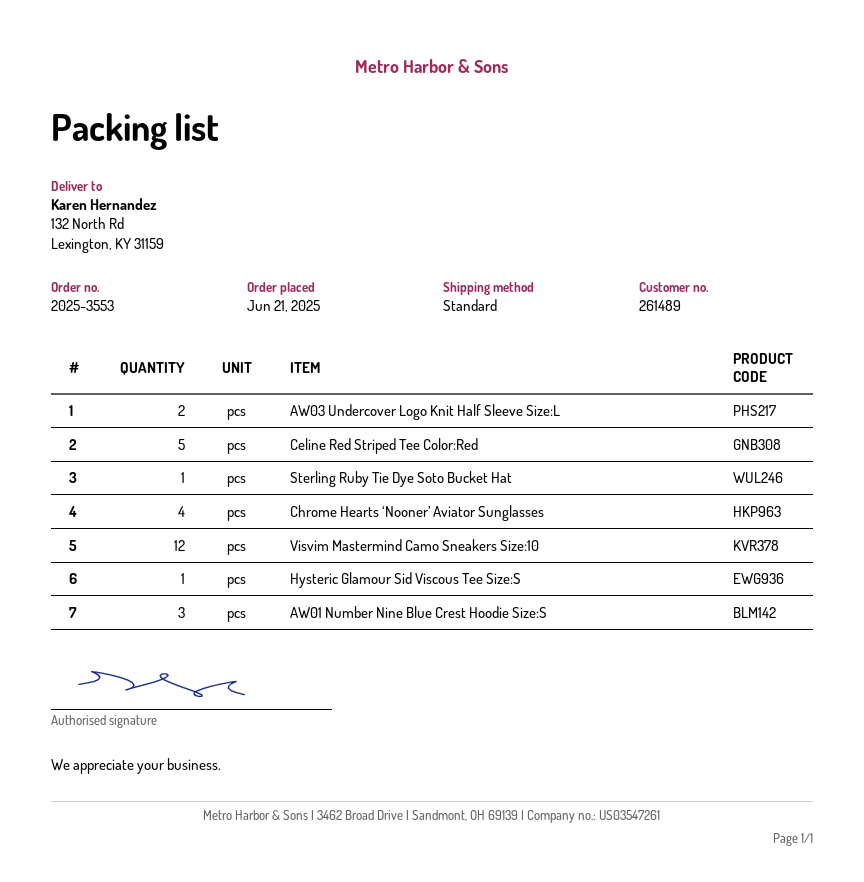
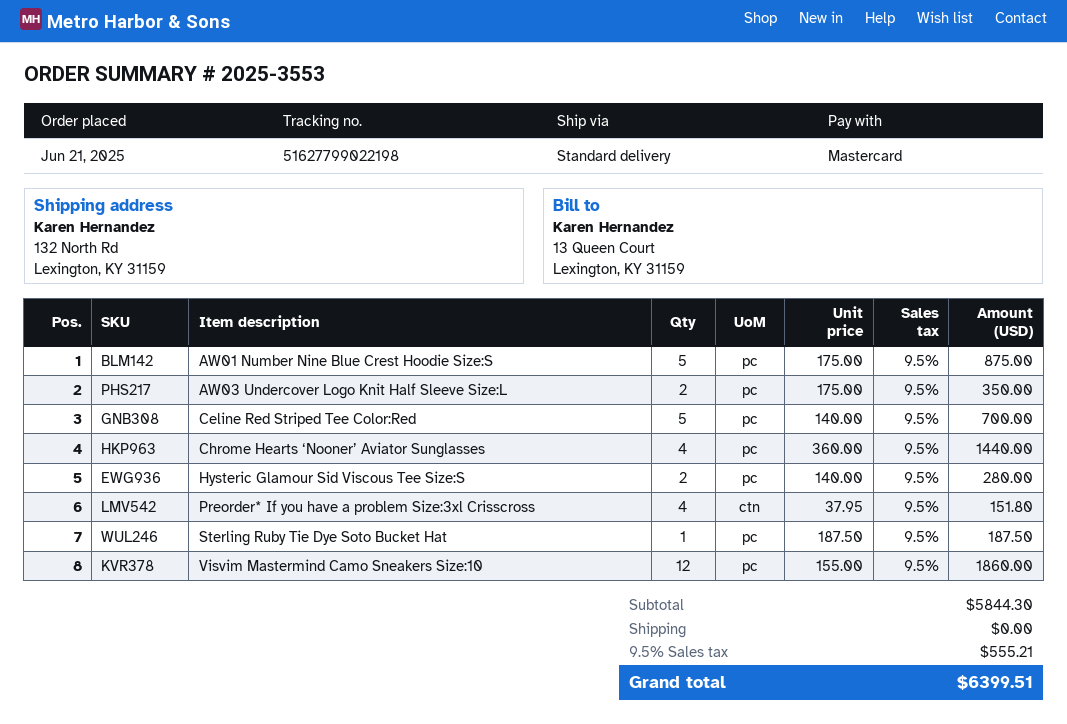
Hysteric Glamour Sid Viscous Tee Size:S: 1 -> 2
AW01 Number Nine Blue Crest Hoodie Size:S: 3 -> 5
Preorder* If you have a problem Size:3xl Crisscross: none -> 4

